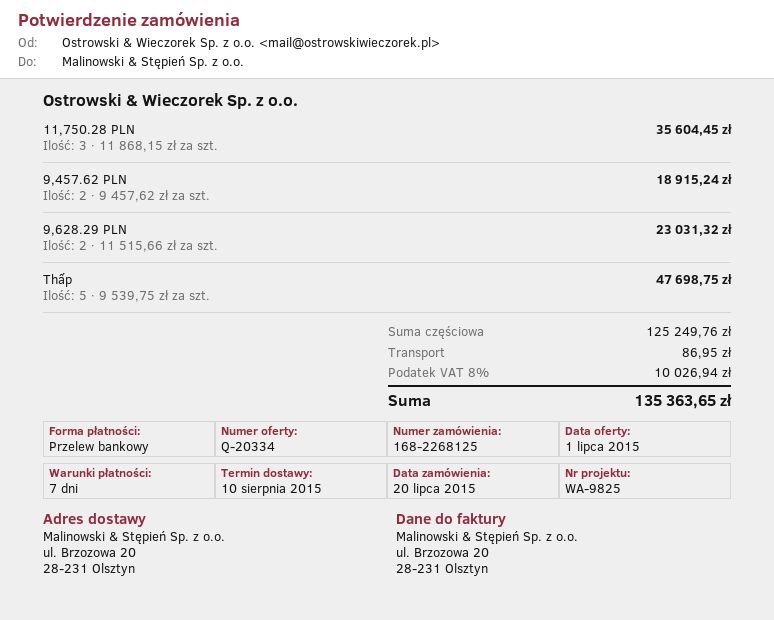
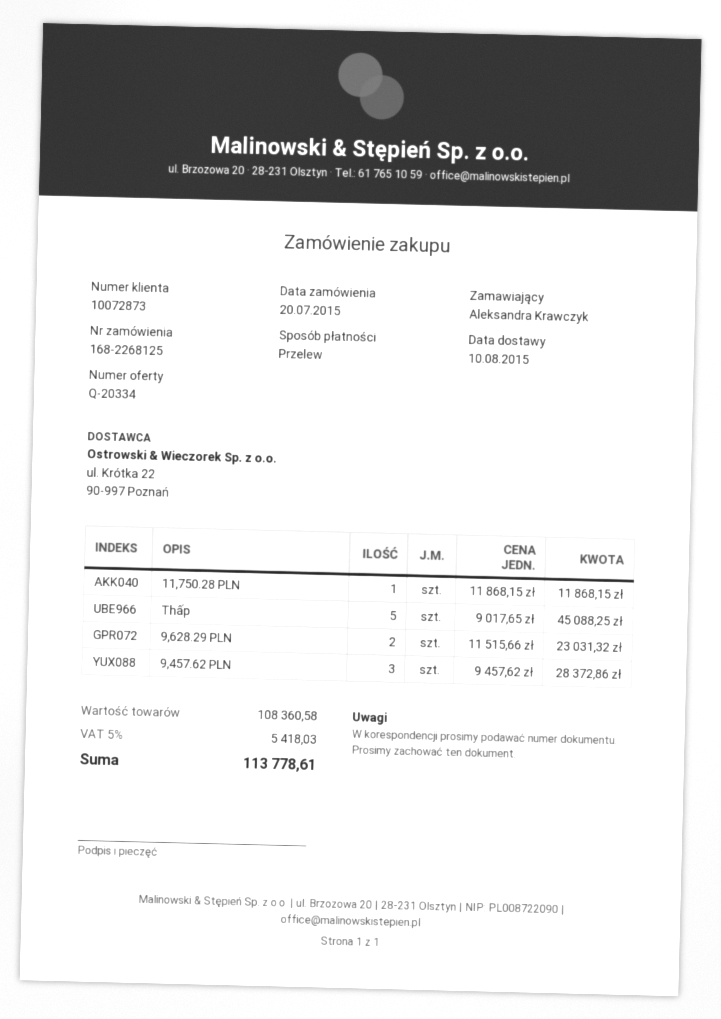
11,750.28 PLN: 3 x 11868.15 = 35604.45 -> 1 x 11868.15 = 11868.15
9,457.62 PLN: 2 x 9457.62 = 18915.24 -> 3 x 9457.62 = 28372.86
Thấp: 5 x 9539.75 = 47698.75 -> 5 x 9017.65 = 45088.25
subtotal: 125249.76 -> 108360.58
shipping: 86.95 -> none
tax: 8% = 10026.94 -> 5% = 5418.03
total: 135363.65 -> 113778.61

